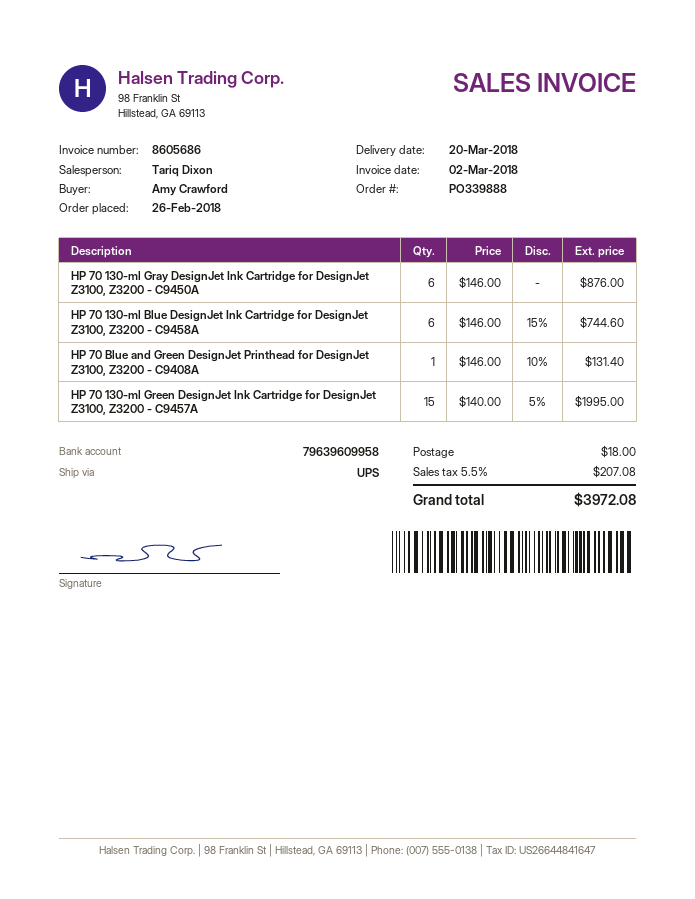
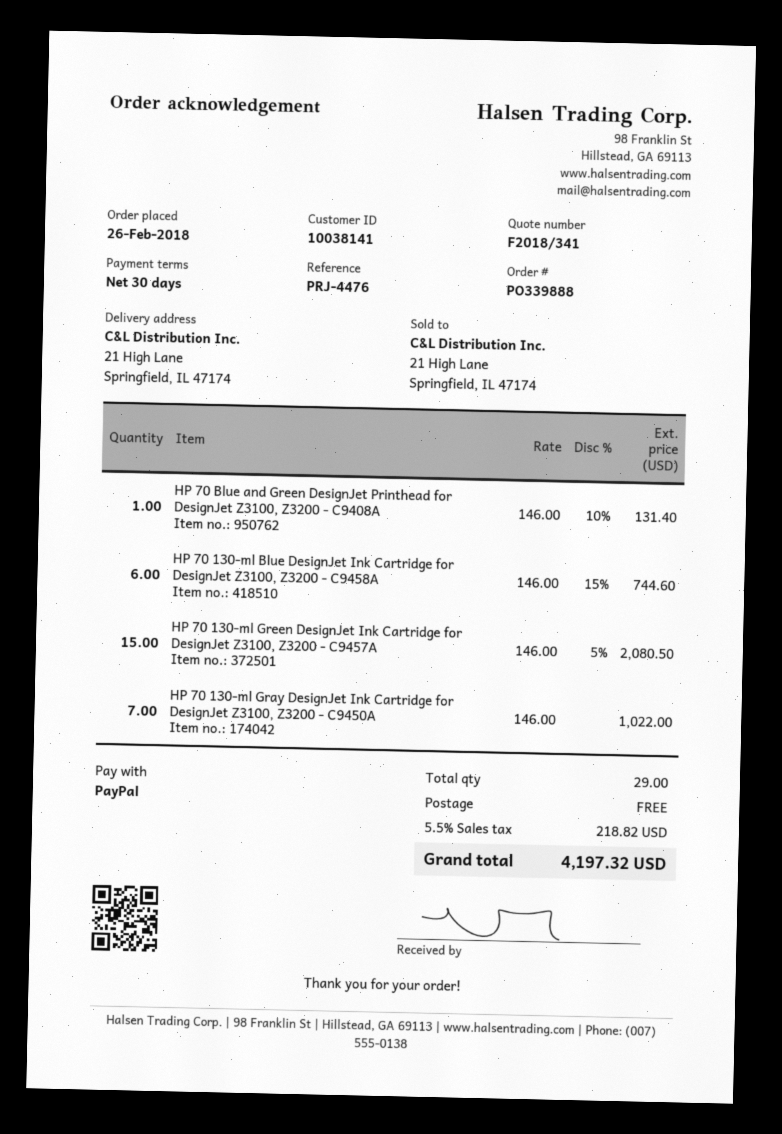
HP 70 130-ml Gray DesignJet Ink Cartridge for DesignJet Z3100, Z3200 - C9450A: 6 x 146.00 = 876.00 -> 7 x 146.00 = 1022.00
HP 70 130-ml Green DesignJet Ink Cartridge for DesignJet Z3100, Z3200 - C9457A: 15 x 140.00 - 5% = 1995.00 -> 15 x 146.00 - 5% = 2080.50
shipping: 18.00 -> 0.00
tax: 5.5% = 207.08 -> 5.5% = 218.82
total: 3972.08 -> 4197.32

